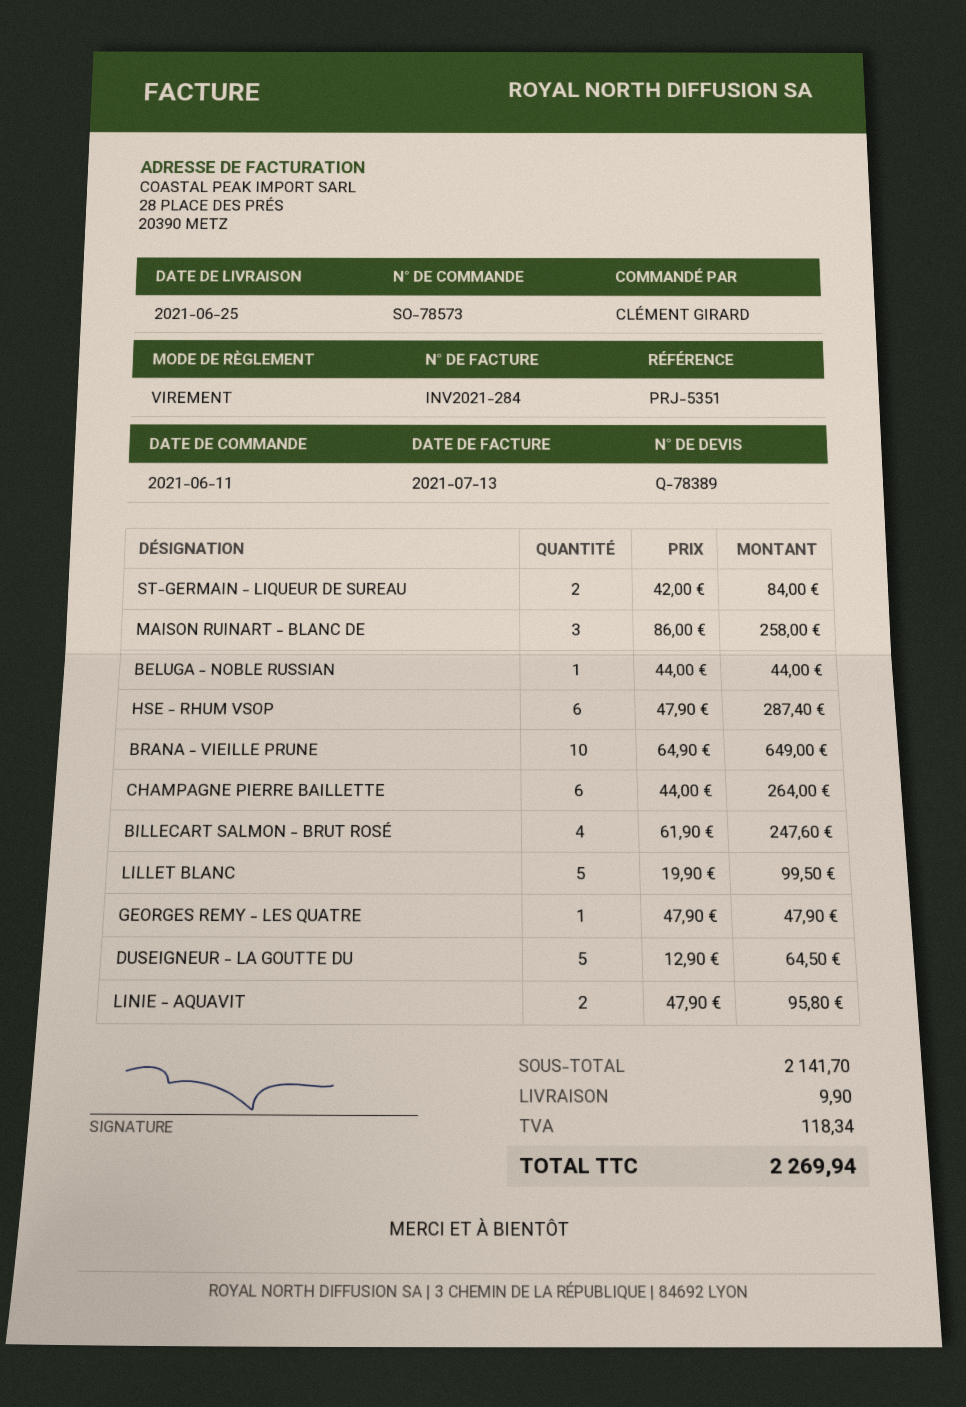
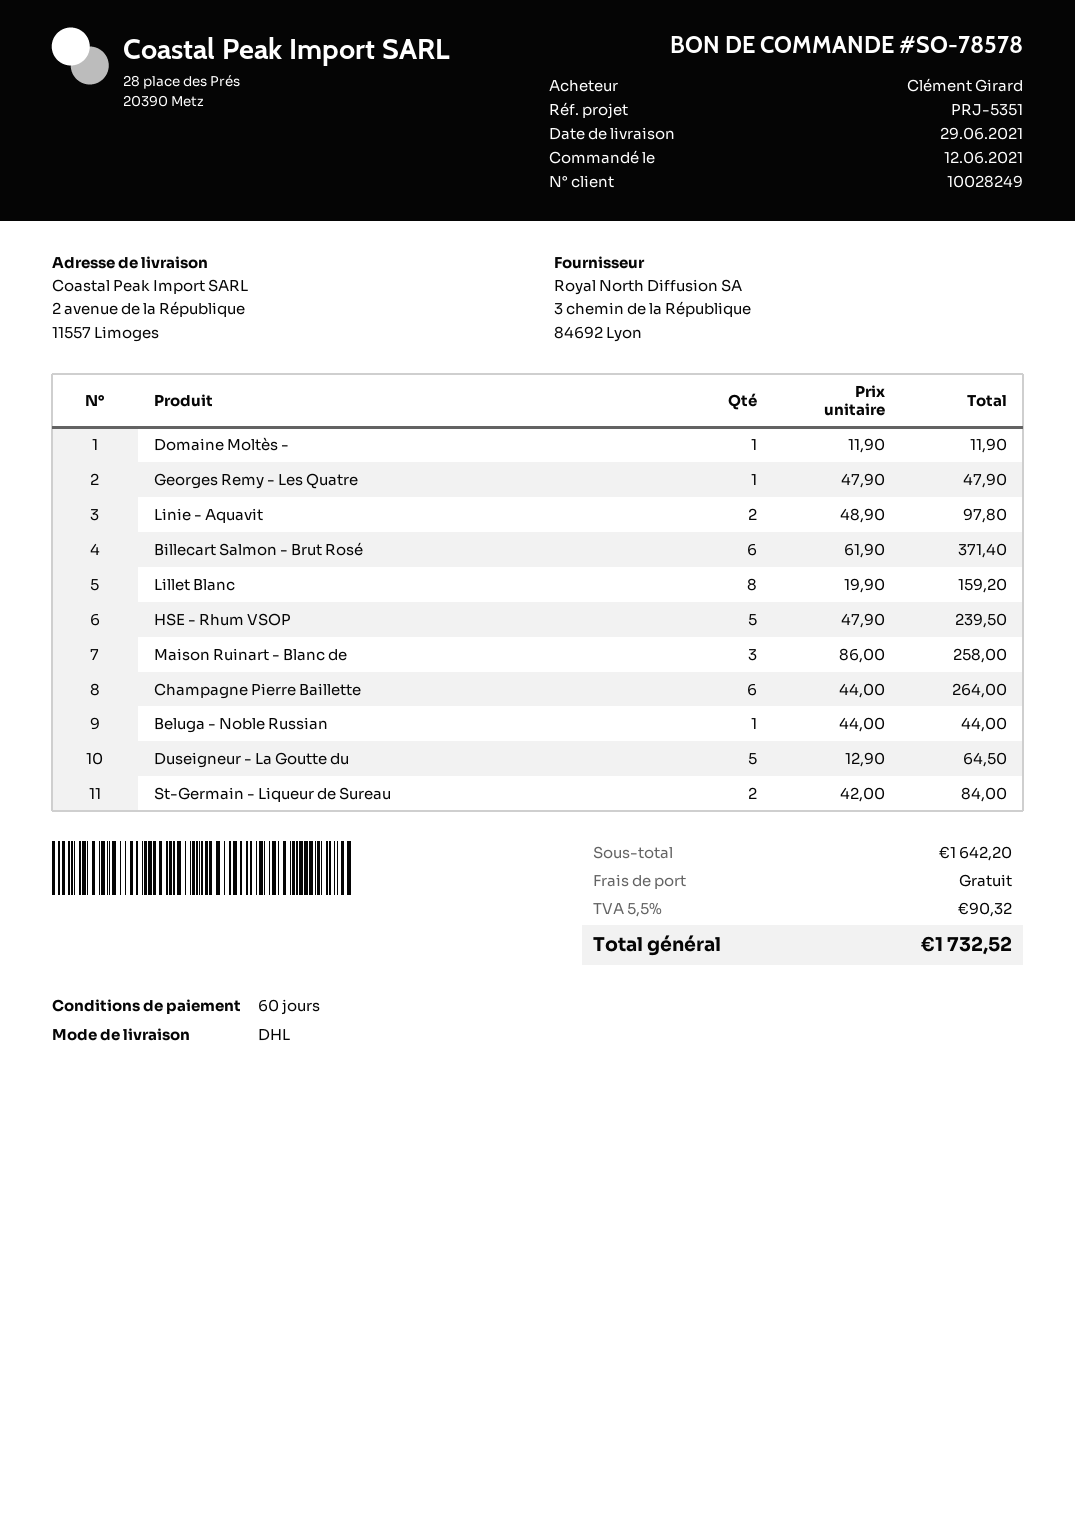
order number: SO-78573 -> SO-78578
order date: 2021-06-11 -> 2021-06-12
delivery date: 2021-06-25 -> 2021-06-29
HSE - RHUM VSOP: 6 x 47.90 = 287.40 -> 5 x 47.90 = 239.50
BRANA - VIEILLE PRUNE: 10 x 64.90 = 649.00 -> none
BILLECART SALMON - BRUT ROSÉ: 4 x 61.90 = 247.60 -> 6 x 61.90 = 371.40
LILLET BLANC: 5 x 19.90 = 99.50 -> 8 x 19.90 = 159.20
LINIE - AQUAVIT: 2 x 47.90 = 95.80 -> 2 x 48.90 = 97.80
Domaine Moltès -: none -> 1 x 11.90 = 11.90
subtotal: 2141.70 -> 1642.20
shipping: 9.90 -> 0.00
tax: 118.34 -> 90.32
total: 2269.94 -> 1732.52

